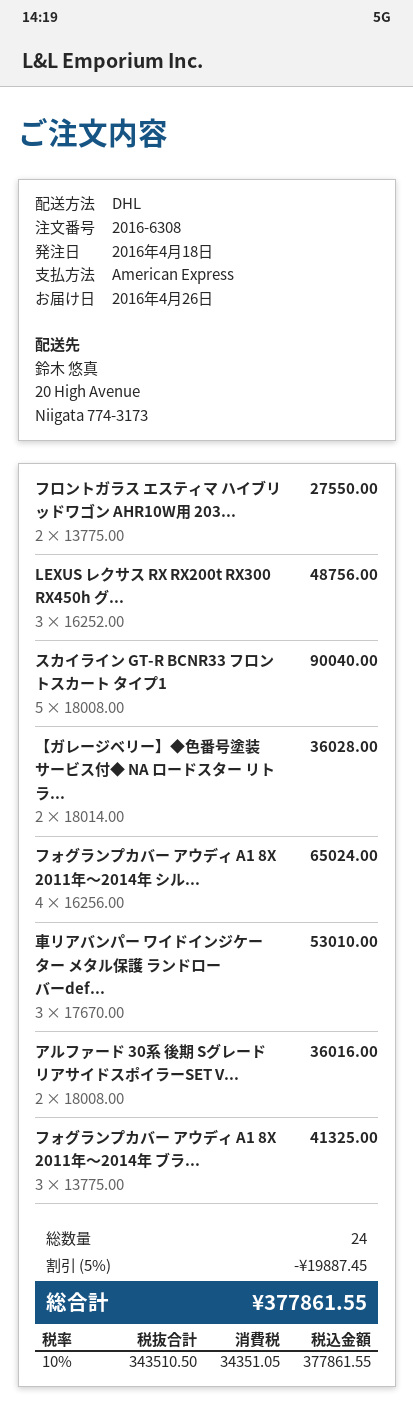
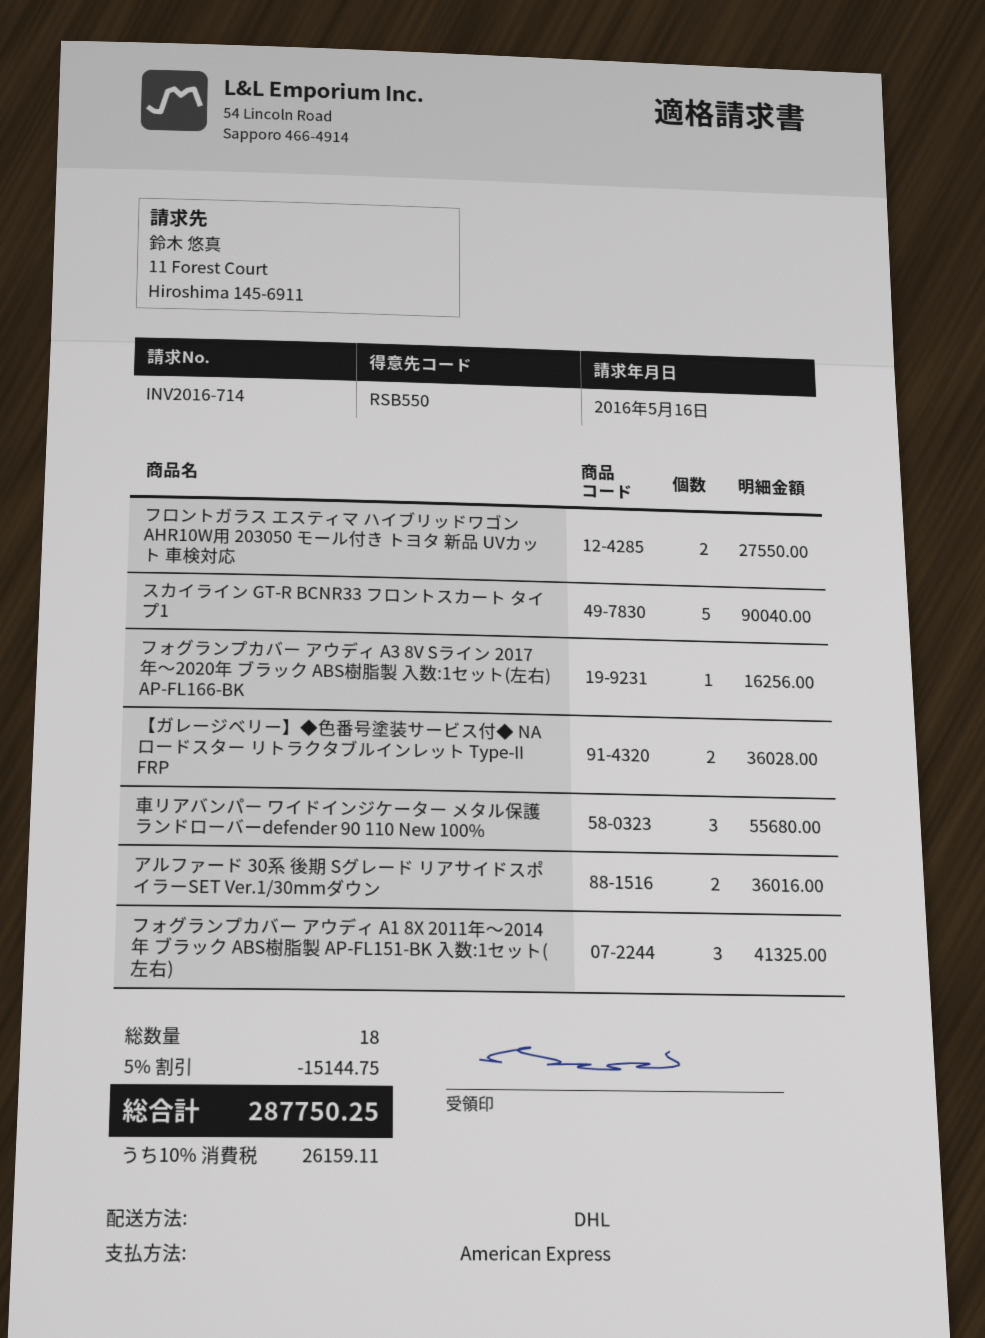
LEXUS レクサス RX RX200t RX300 RX450h グ...: 3 for 48756.00 -> none
フォグランプカバー アウディ A1 8X 2011年〜2014年 シル...: 4 for 65024.00 -> none
車リアバンパー ワイドインジケーター メタル保護 ランドローバーdef...: 3 for 53010.00 -> 3 for 55680.00
フォグランプカバー アウディ A3 8V Sライン 2017年〜2020年 ブラック ABS樹脂製 入数:1セット(左右) AP-FL166-BK: none -> 1 for 16256.00
total quantity: 24 -> 18
discount: 5% = 19887.45 -> 5% = 15144.75
tax: 10% = 34351.05 -> 10% = 26159.11
total: 377861.55 -> 287750.25

